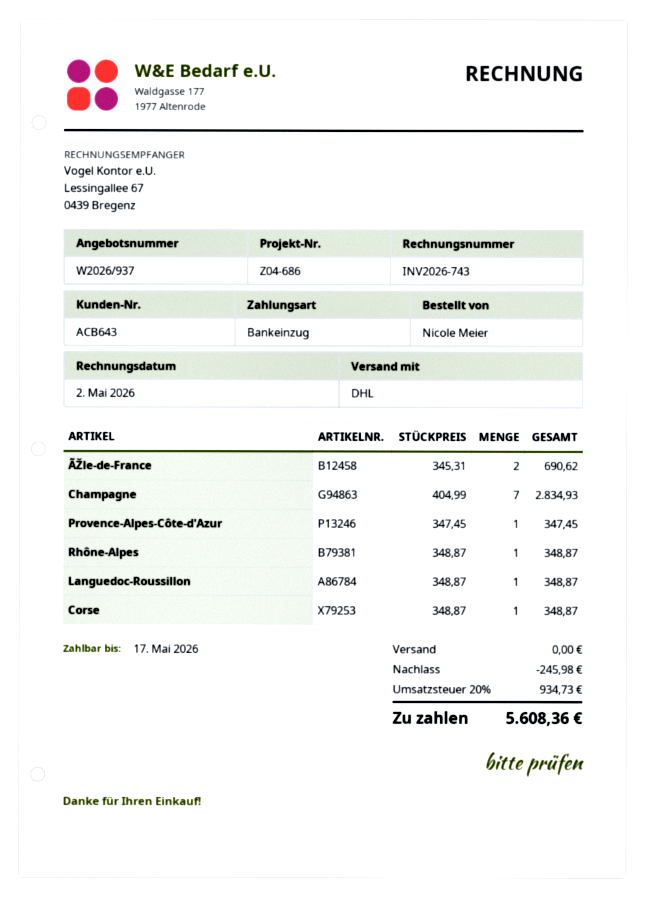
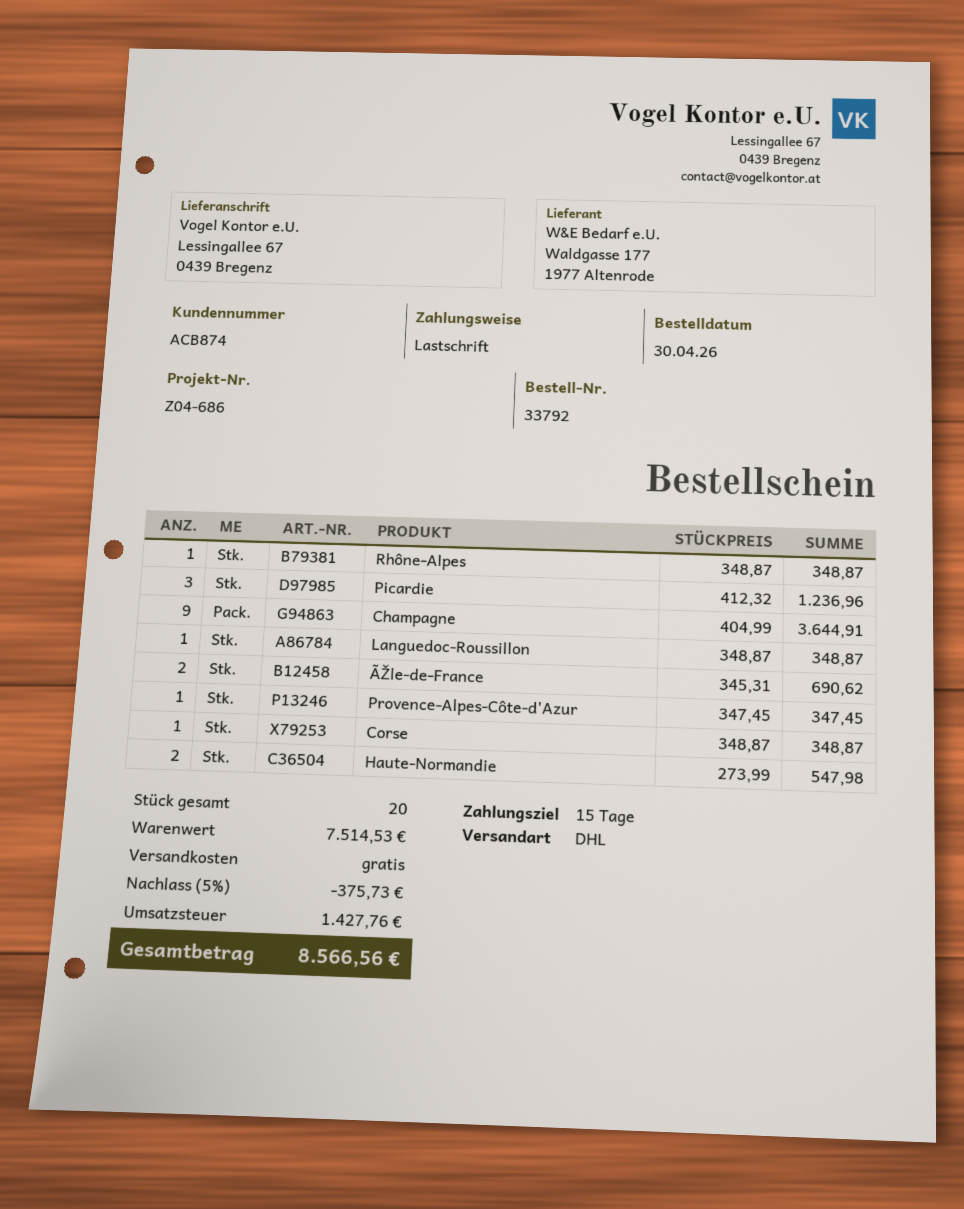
customer number: ACB643 -> ACB874
Champagne: 7 x 404.99 = 2834.93 -> 9 x 404.99 = 3644.91
Picardie: none -> 3 x 412.32 = 1236.96
Haute-Normandie: none -> 2 x 273.99 = 547.98
discount: 245.98 -> 375.73
tax: 934.73 -> 1427.76
total: 5608.36 -> 8566.56

